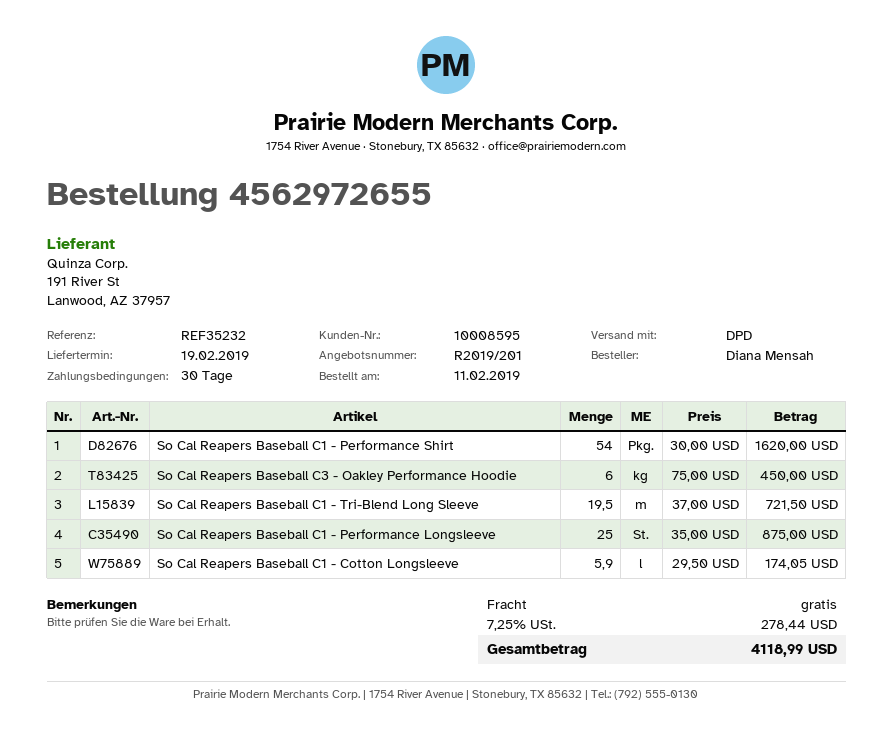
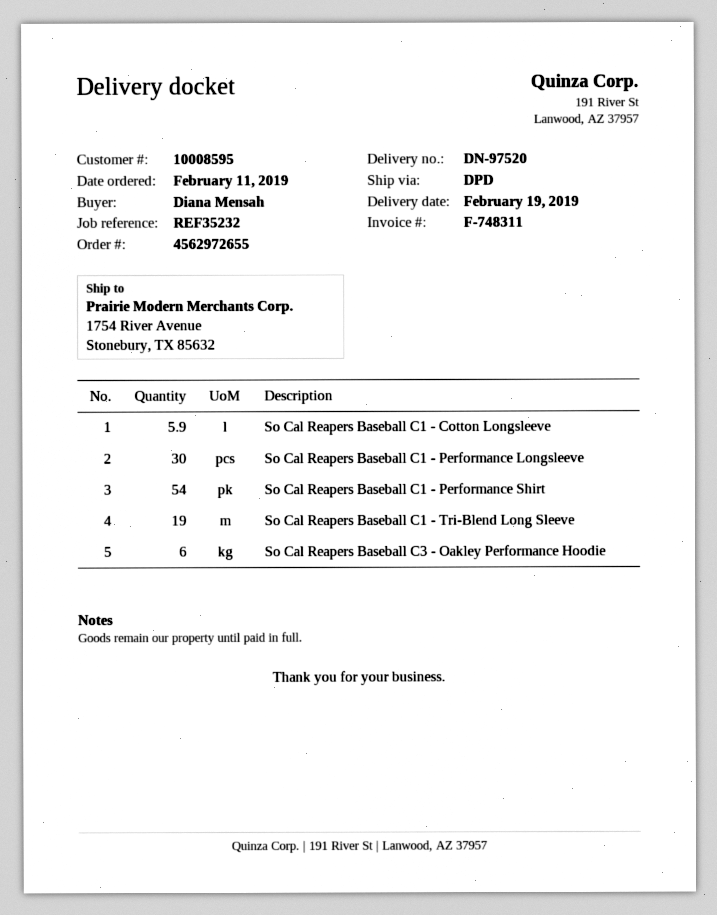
So Cal Reapers Baseball C1 - Tri-Blend Long Sleeve: 19.5 -> 19
So Cal Reapers Baseball C1 - Performance Longsleeve: 25 -> 30

